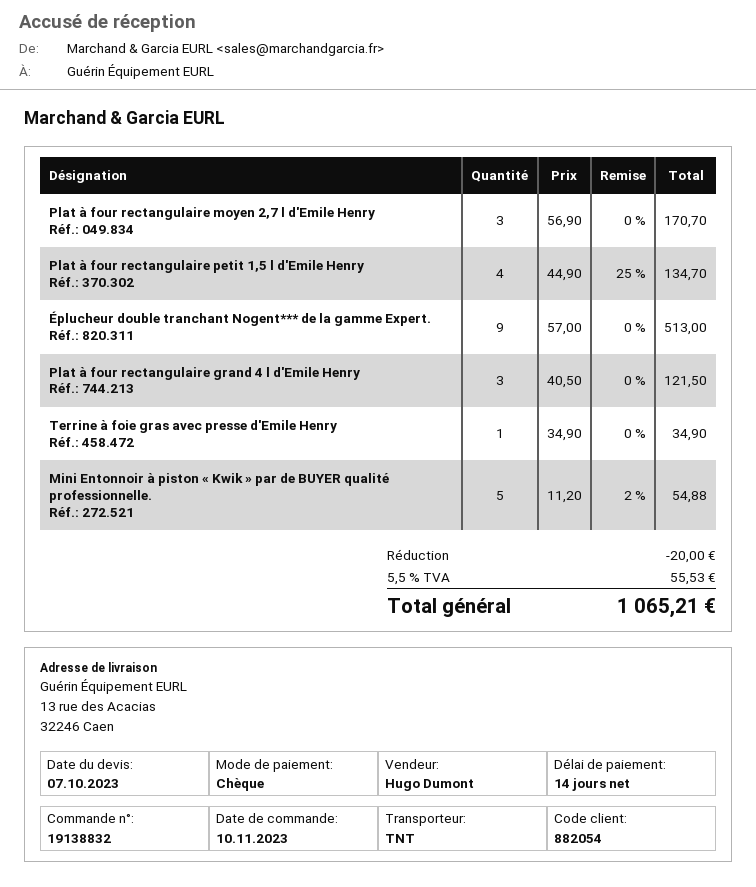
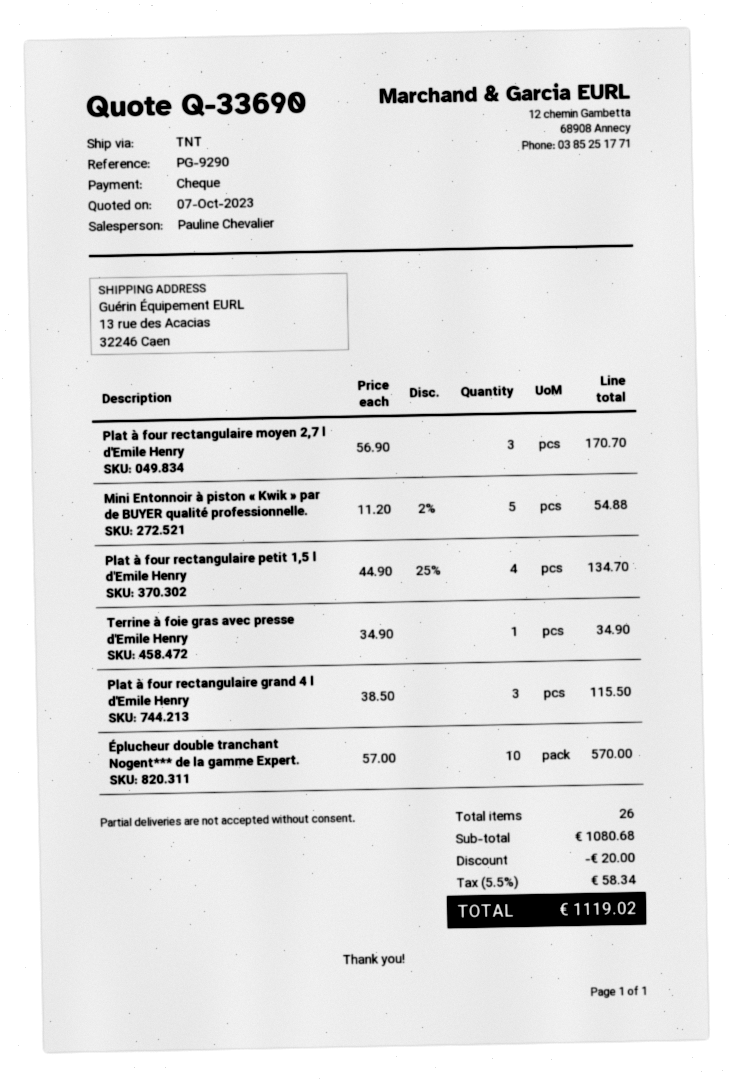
sales rep: Hugo Dumont -> Pauline Chevalier
Éplucheur double tranchant Nogent*** de la gamme Expert.: 9 x 57.00 = 513.00 -> 10 x 57.00 = 570.00
Plat à four rectangulaire grand 4 l d'Emile Henry: 3 x 40.50 = 121.50 -> 3 x 38.50 = 115.50
tax: 5.5% = 55.53 -> 5.5% = 58.34
total: 1065.21 -> 1119.02

